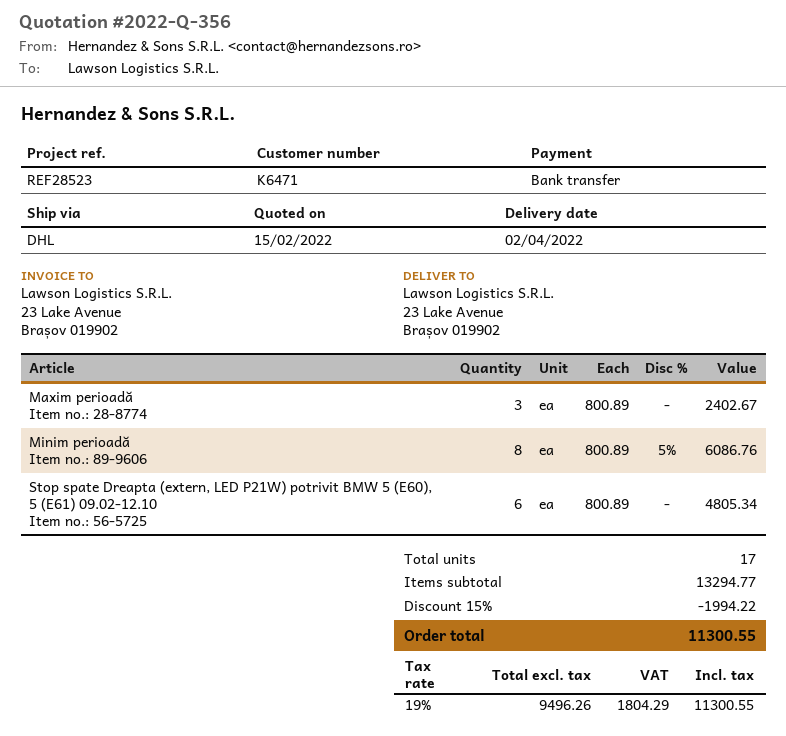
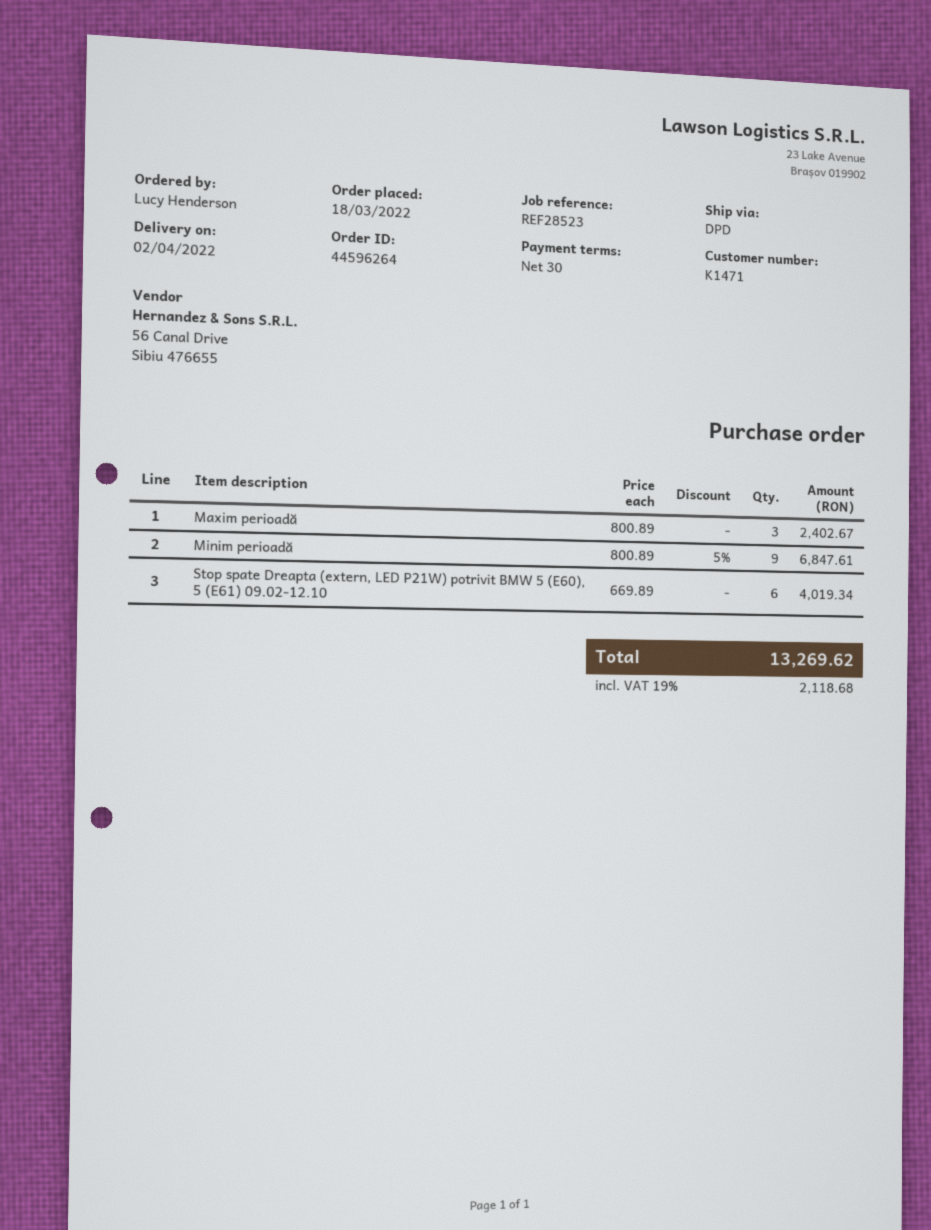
customer number: K6471 -> K1471
shipping method: DHL -> DPD
Minim perioadă: 8 x 800.89 - 5% = 6086.76 -> 9 x 800.89 - 5% = 6847.61
Stop spate Dreapta (extern, LED P21W) potrivit BMW 5 (E60), 5 (E61) 09.02-12.10: 6 x 800.89 = 4805.34 -> 6 x 669.89 = 4019.34
discount: 15% = 1994.22 -> none
tax: 19% = 1804.29 -> 19% = 2118.68
total: 11300.55 -> 13269.62

